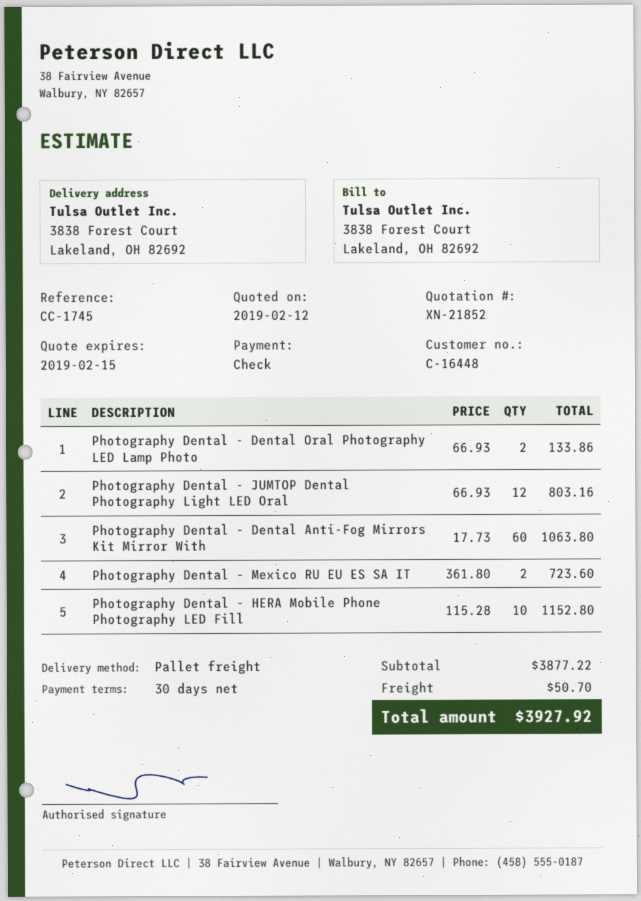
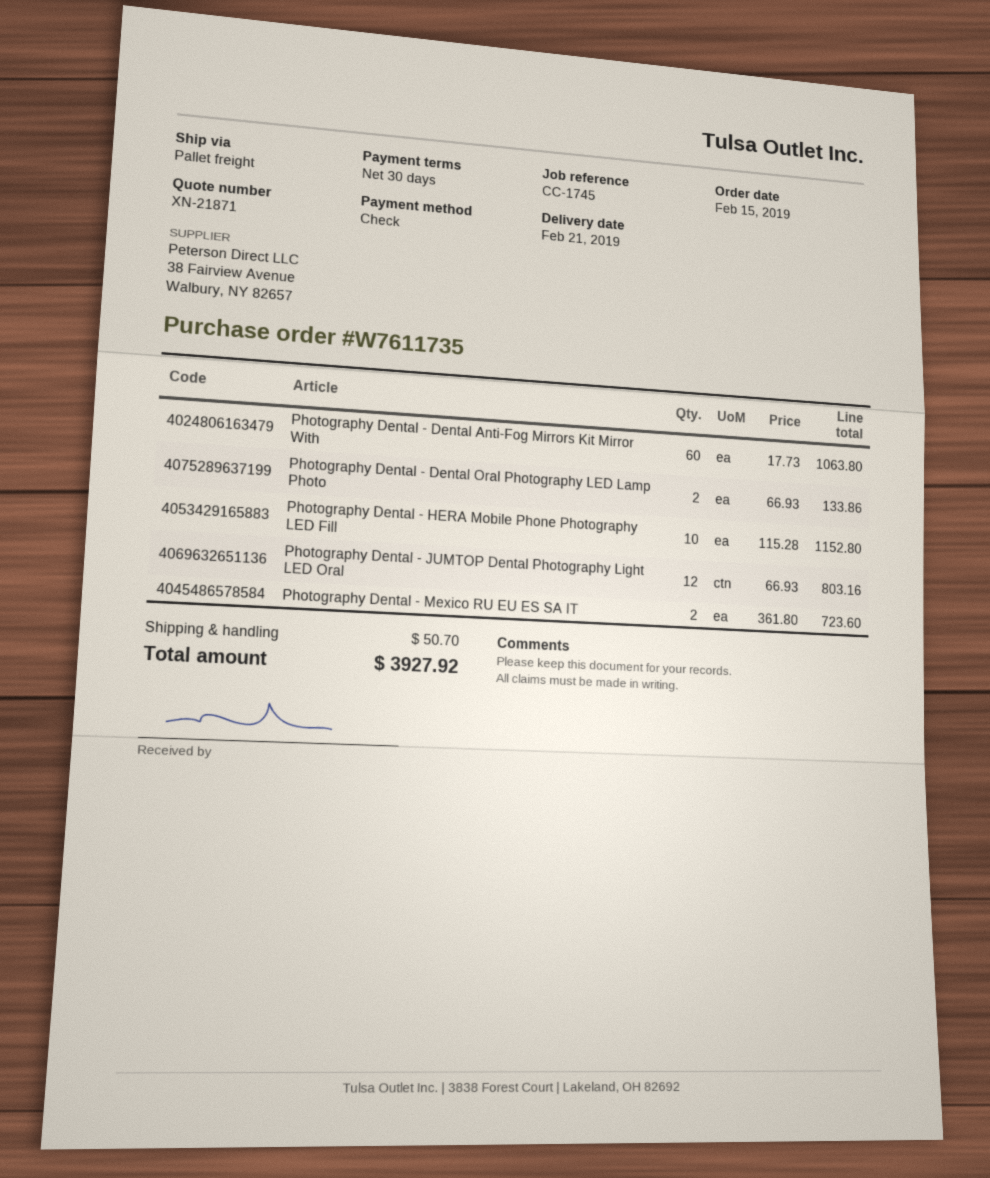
quote number: XN-21852 -> XN-21871

